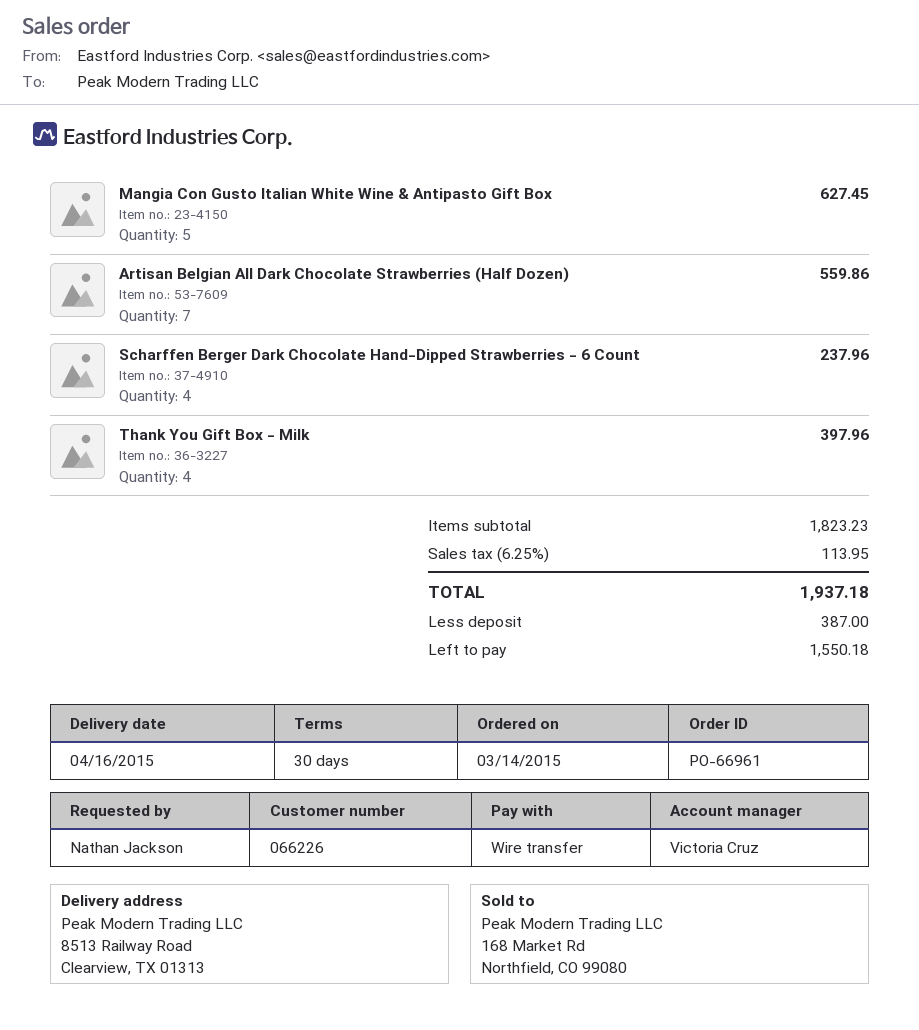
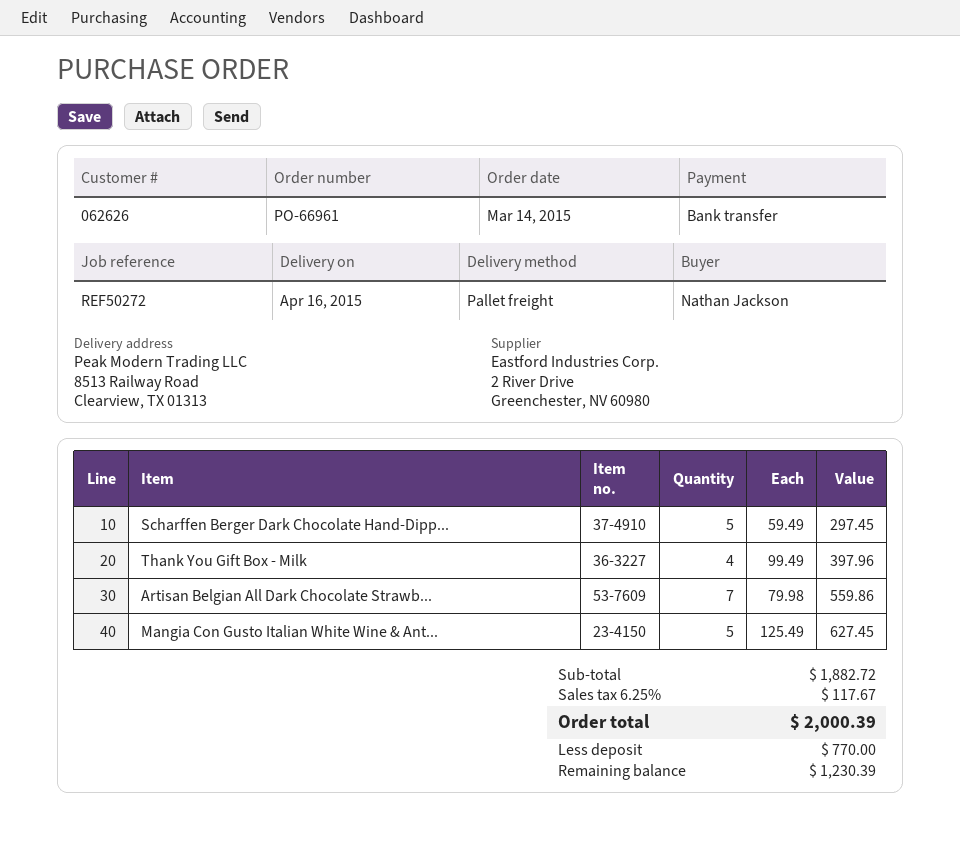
customer number: 066226 -> 062626
Scharffen Berger Dark Chocolate Hand-Dipped Strawberries - 6 Count: 4 for 237.96 -> 5 for 297.45
subtotal: 1823.23 -> 1882.72
tax: 6.25% = 113.95 -> 6.25% = 117.67
total: 1937.18 -> 2000.39
deposit: 387.00 -> 770.00
balance: 1550.18 -> 1230.39

